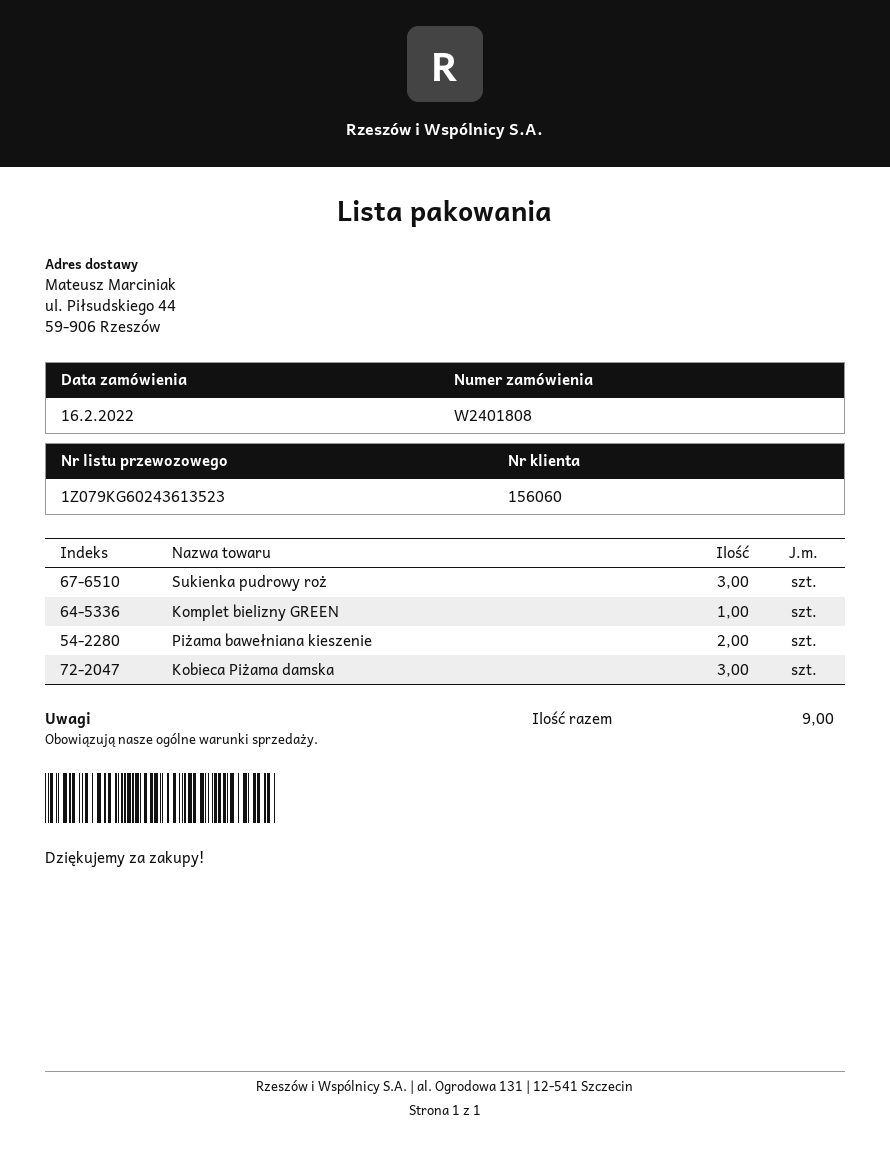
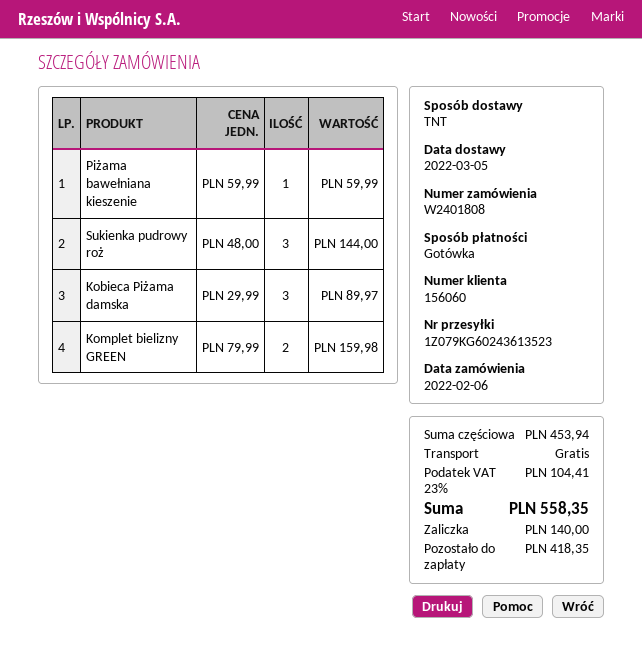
order date: 2022-02-16 -> 2022-02-06
Komplet bielizny GREEN: 1 -> 2
Piżama bawełniana kieszenie: 2 -> 1

